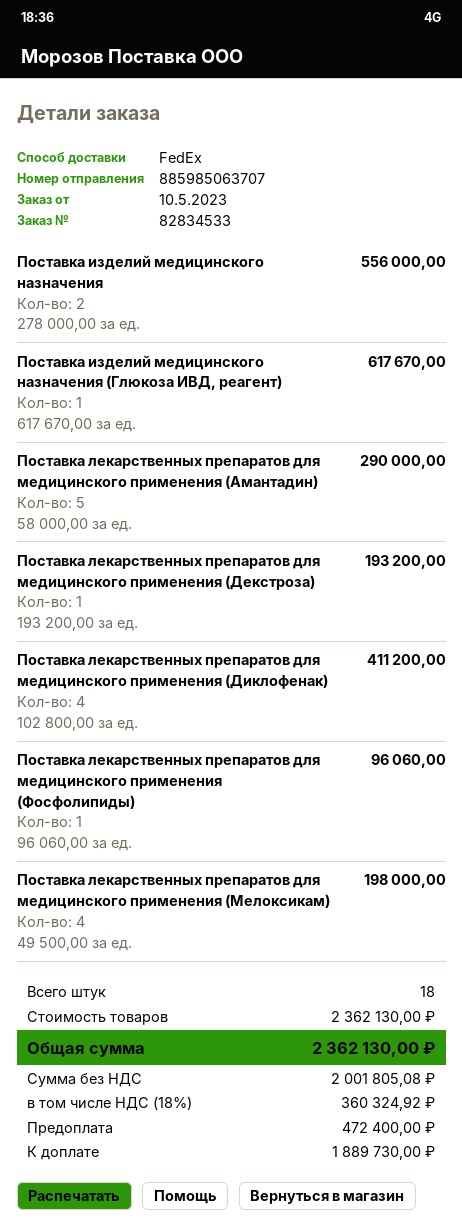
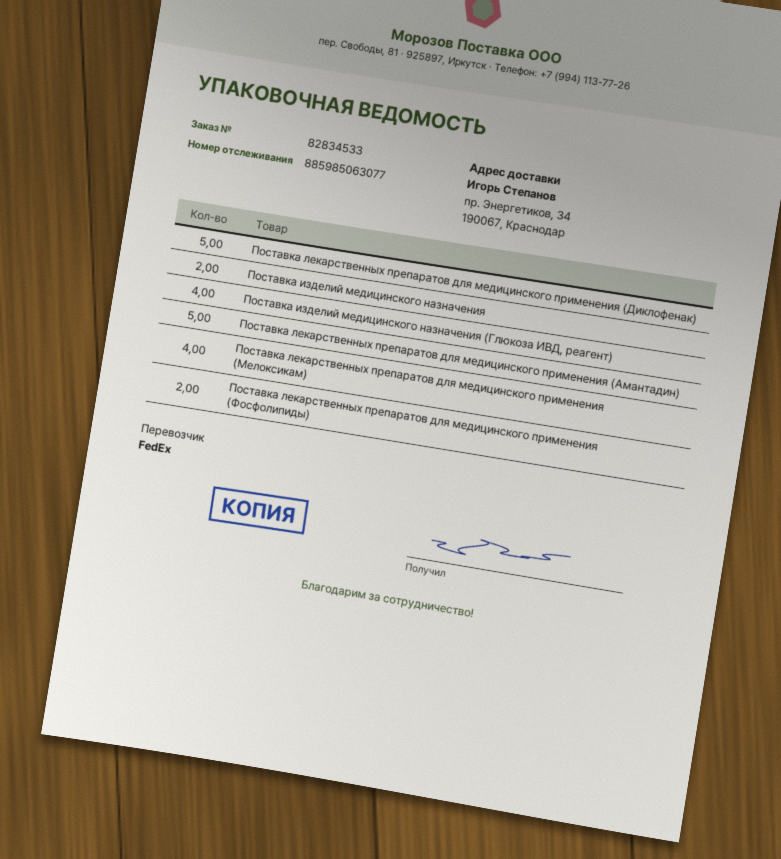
tracking number: 885985063707 -> 885985063077
Поставка изделий медицинского назначения (Глюкоза ИВД, реагент): 1 -> 4
Поставка лекарственных препаратов для медицинского применения (Декстроза): 1 -> none
Поставка лекарственных препаратов для медицинского применения (Диклофенак): 4 -> 5
Поставка лекарственных препаратов для медицинского применения (Фосфолипиды): 1 -> 2

